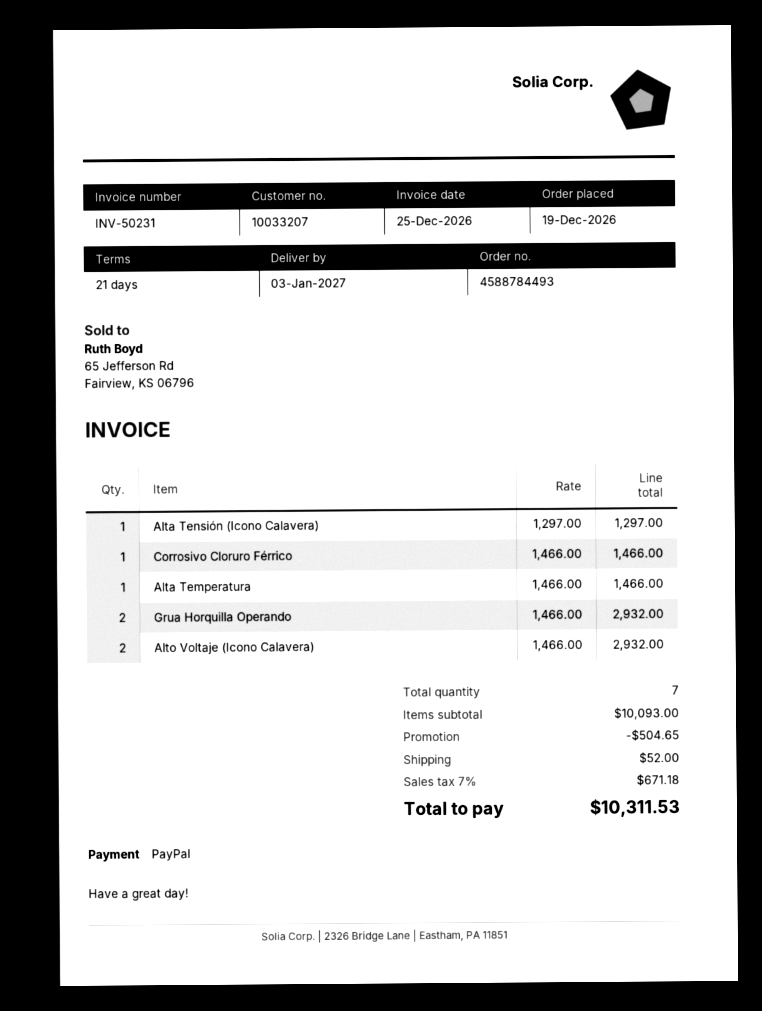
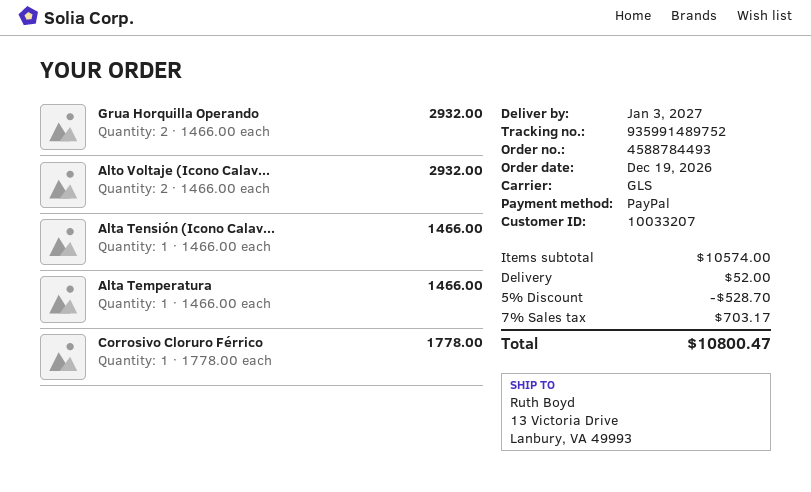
Alta Tensión (Icono Calavera): 1 x 1297.00 = 1297.00 -> 1 x 1466.00 = 1466.00
Corrosivo Cloruro Férrico: 1 x 1466.00 = 1466.00 -> 1 x 1778.00 = 1778.00
subtotal: 10093.00 -> 10574.00
discount: 504.65 -> 528.70
tax: 7% = 671.18 -> 7% = 703.17
total: 10311.53 -> 10800.47

